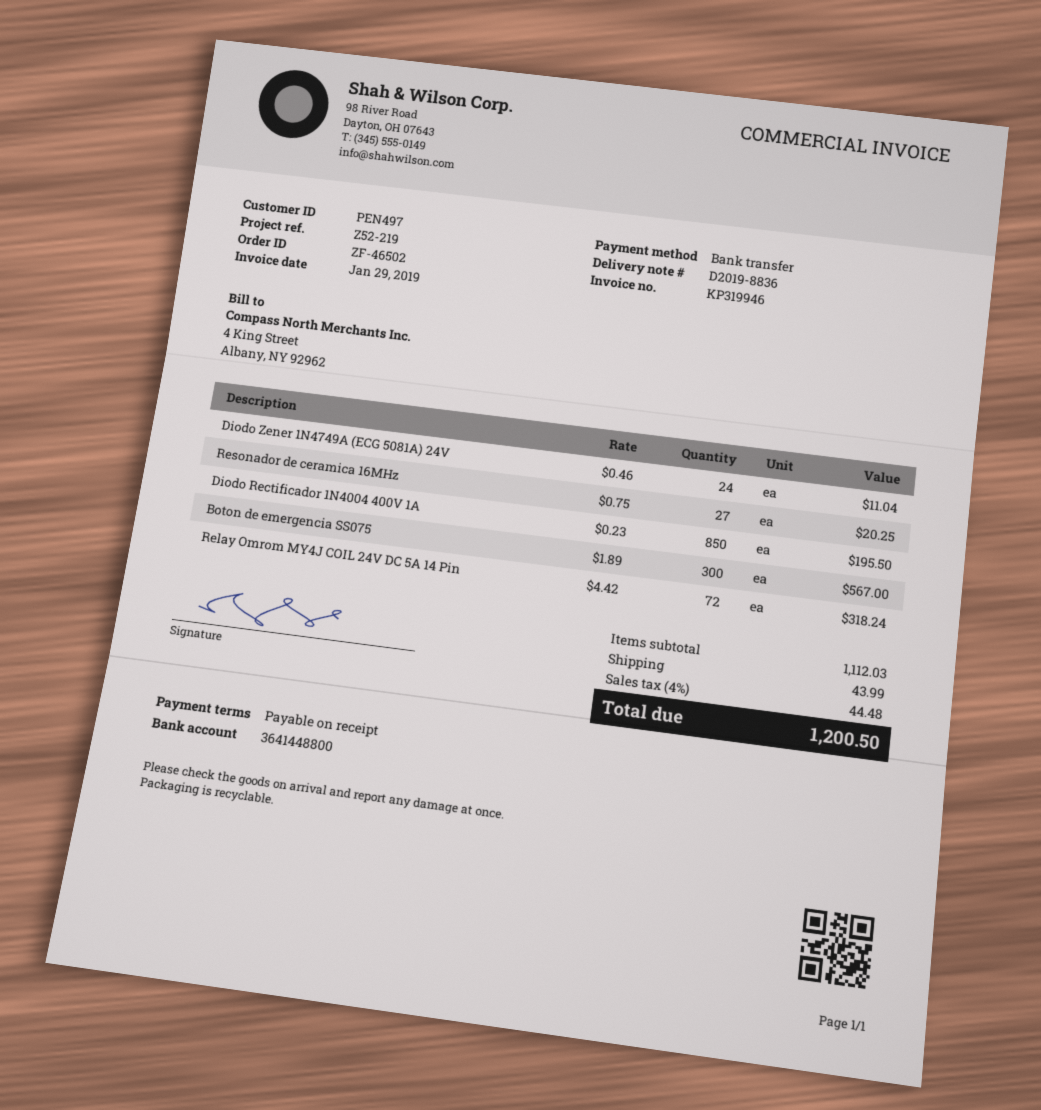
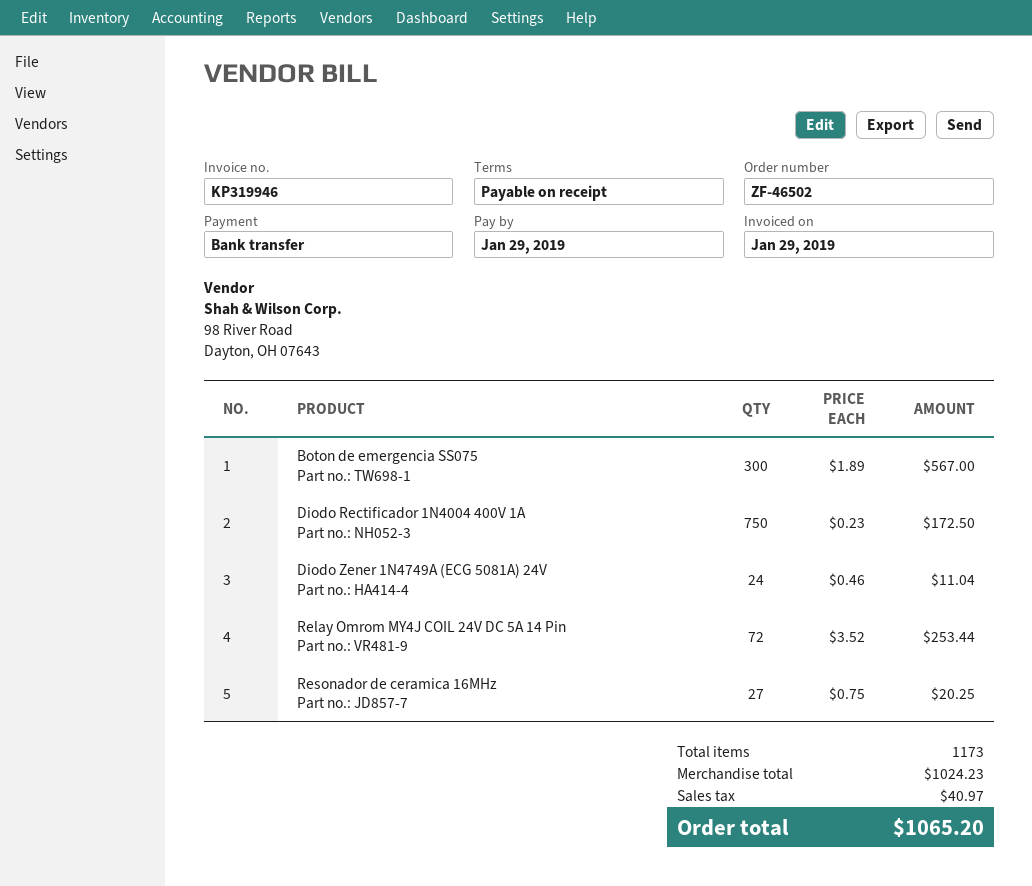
Diodo Rectificador 1N4004 400V 1A: 850 x 0.23 = 195.50 -> 750 x 0.23 = 172.50
Relay Omrom MY4J COIL 24V DC 5A 14 Pin: 72 x 4.42 = 318.24 -> 72 x 3.52 = 253.44
subtotal: 1112.03 -> 1024.23
shipping: 43.99 -> none
tax: 44.48 -> 40.97
total: 1200.50 -> 1065.20

